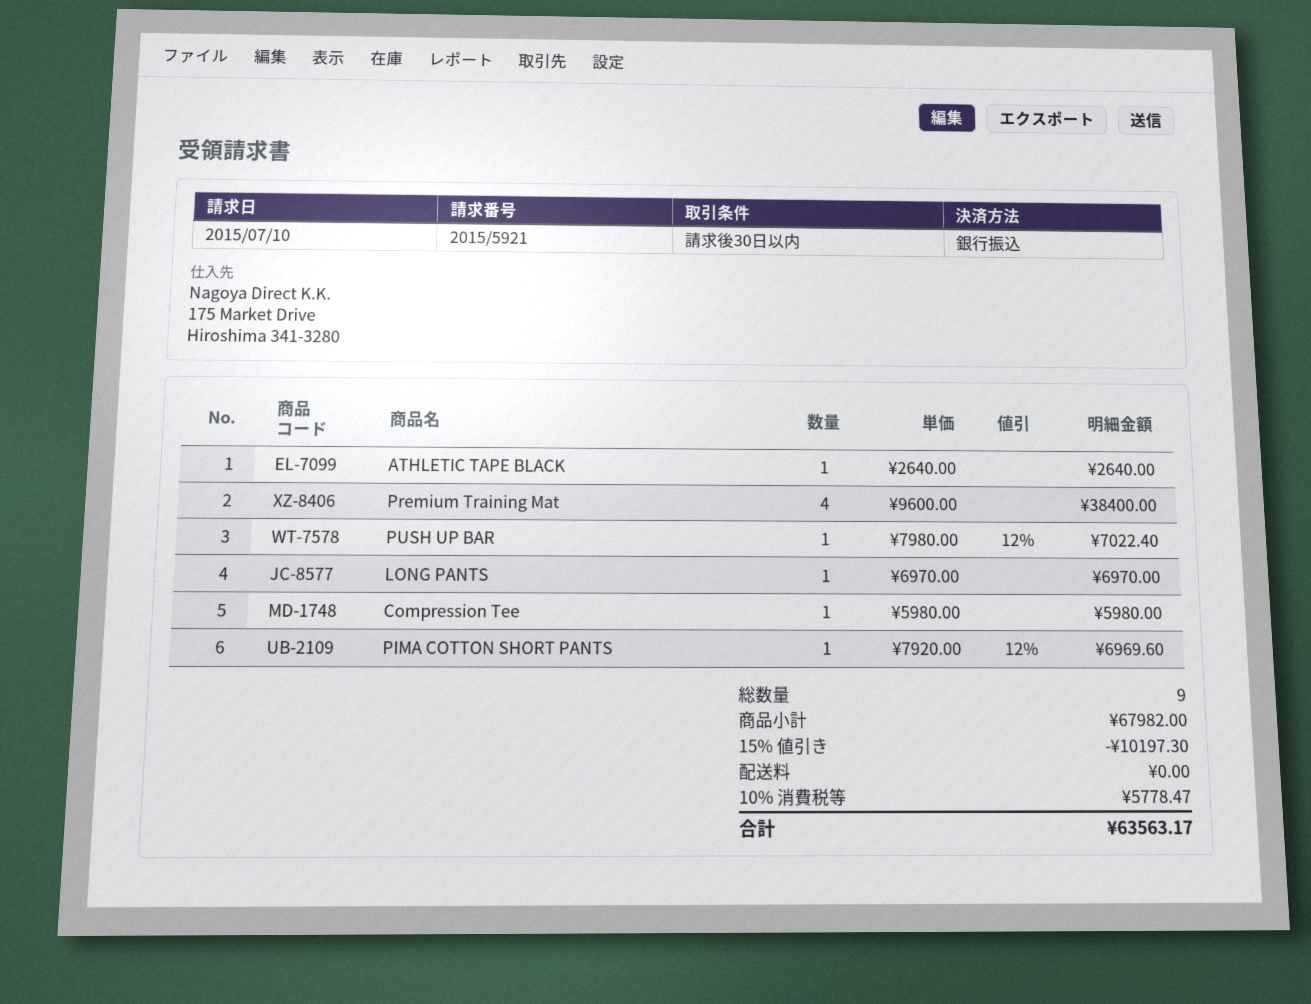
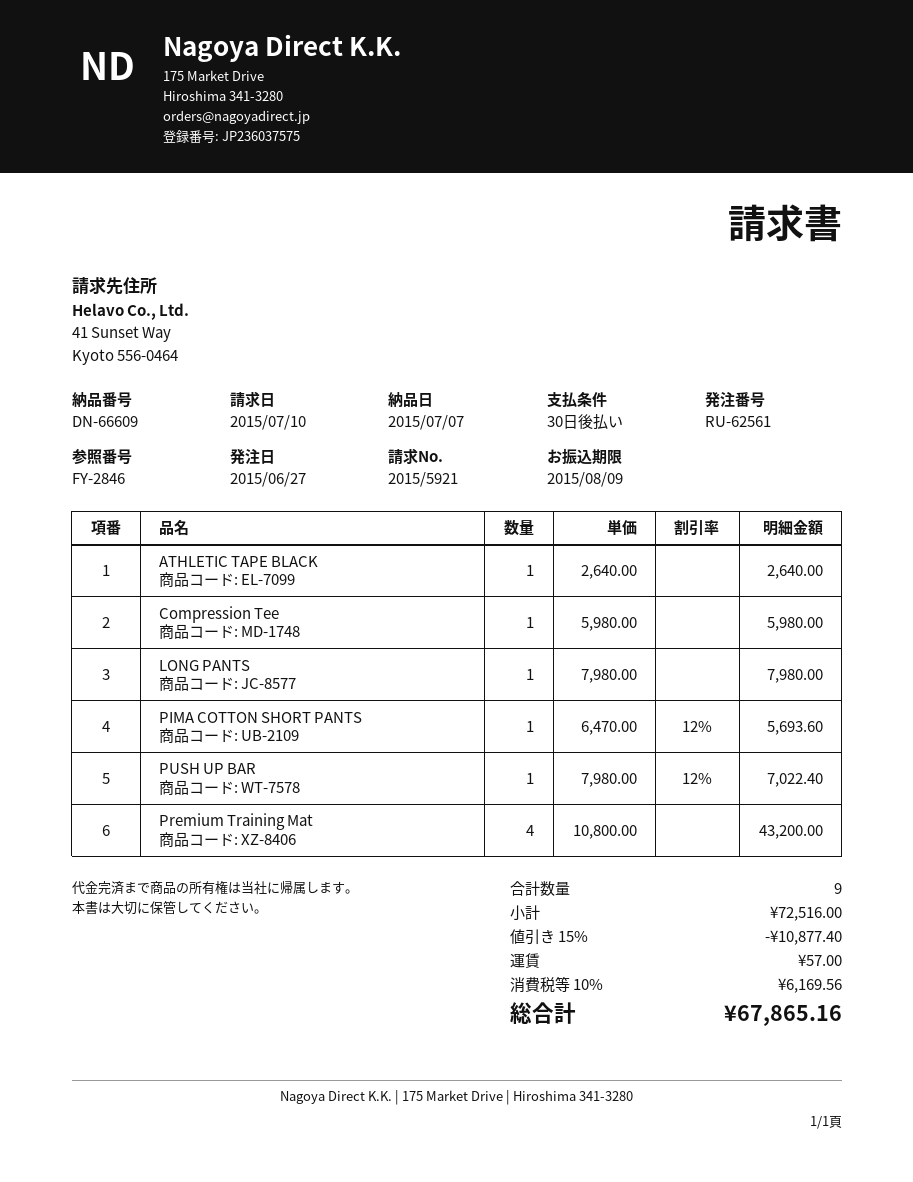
Premium Training Mat: 4 x 9600.00 = 38400.00 -> 4 x 10800.00 = 43200.00
LONG PANTS: 1 x 6970.00 = 6970.00 -> 1 x 7980.00 = 7980.00
PIMA COTTON SHORT PANTS: 1 x 7920.00 - 12% = 6969.60 -> 1 x 6470.00 - 12% = 5693.60
subtotal: 67982.00 -> 72516.00
discount: 15% = 10197.30 -> 15% = 10877.40
shipping: 0.00 -> 57.00
tax: 10% = 5778.47 -> 10% = 6169.56
total: 63563.17 -> 67865.16

